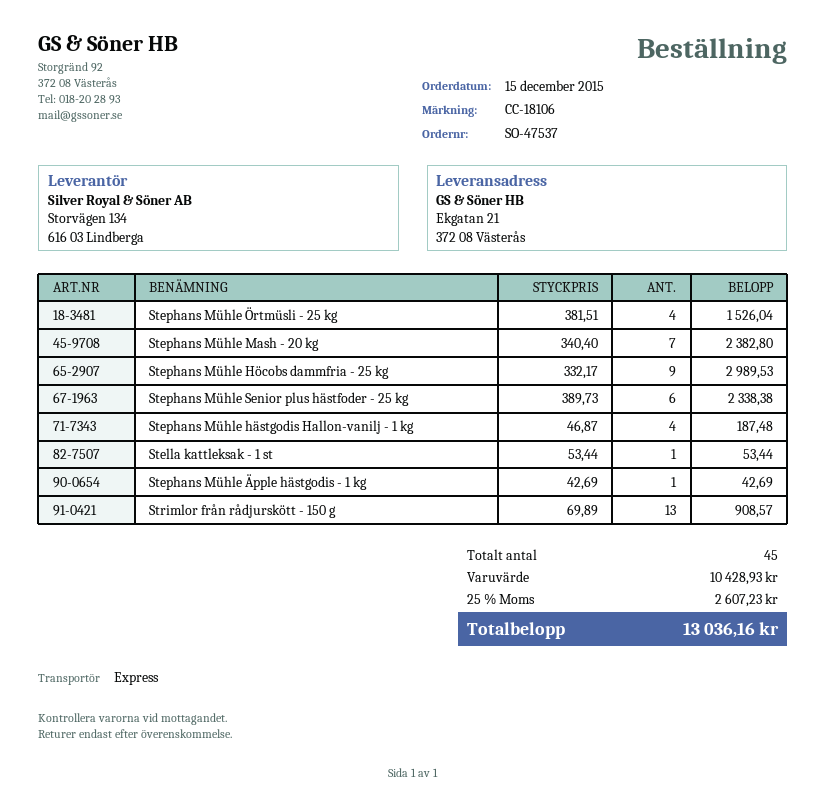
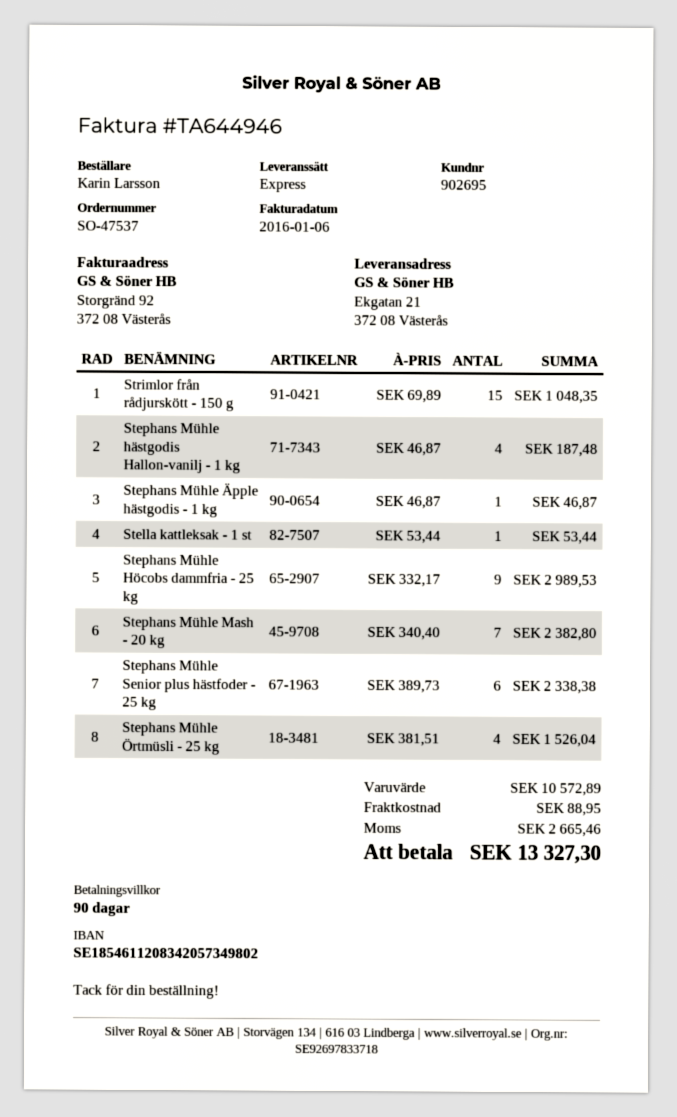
Stephans Mühle Äpple hästgodis - 1 kg: 1 x 42.69 = 42.69 -> 1 x 46.87 = 46.87
Strimlor från rådjurskött - 150 g: 13 x 69.89 = 908.57 -> 15 x 69.89 = 1048.35
subtotal: 10428.93 -> 10572.89
shipping: none -> 88.95
tax: 2607.23 -> 2665.46
total: 13036.16 -> 13327.30

